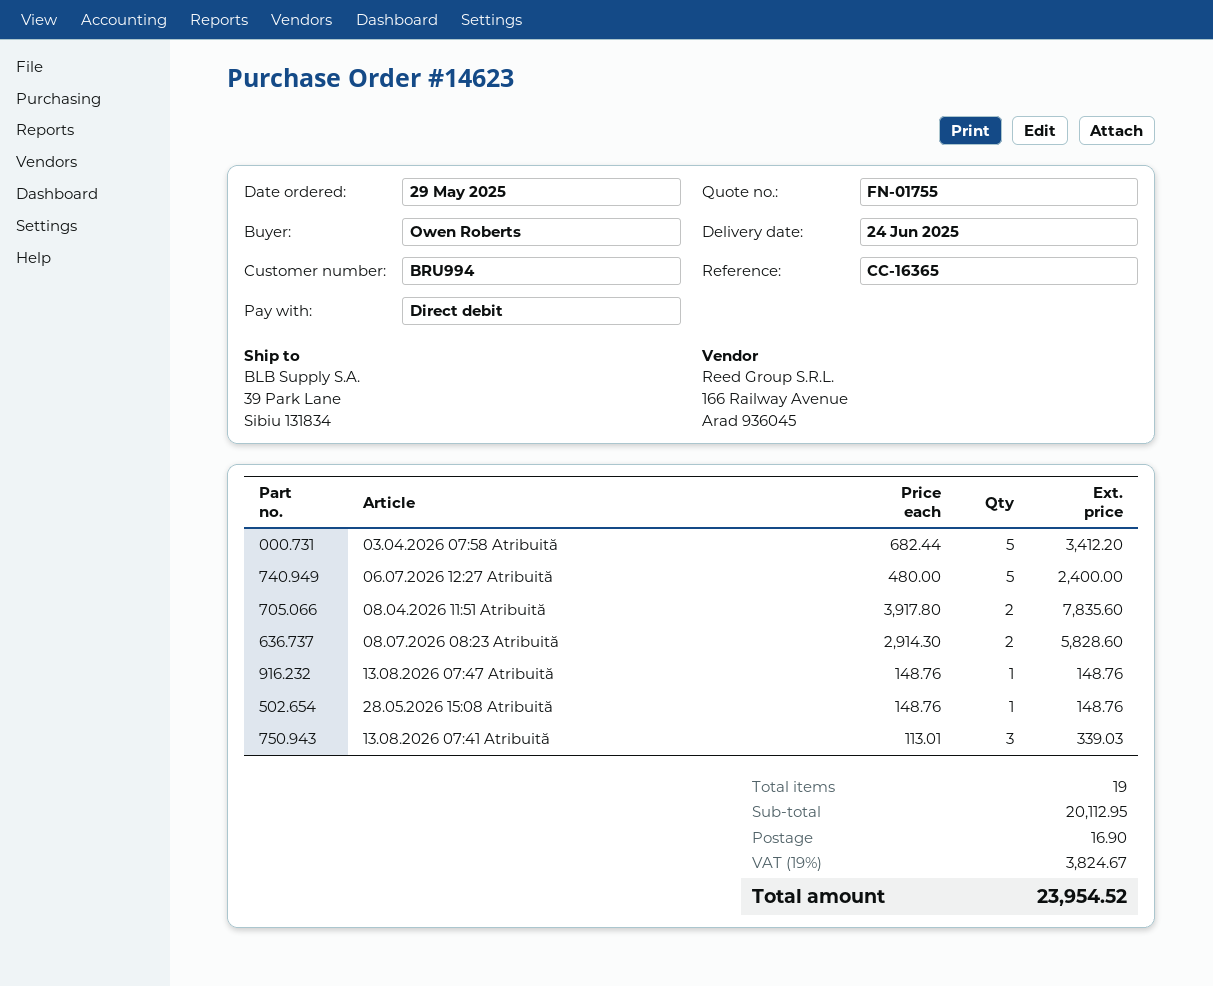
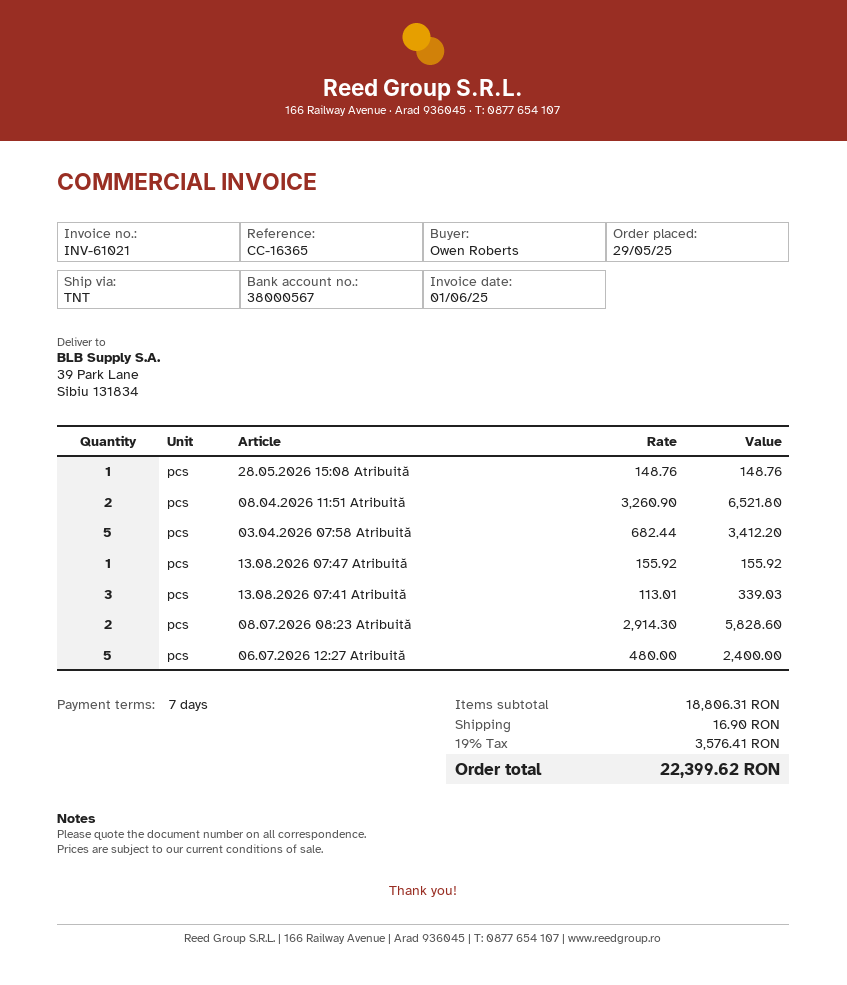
08.04.2026 11:51 Atribuită: 2 x 3917.80 = 7835.60 -> 2 x 3260.90 = 6521.80
13.08.2026 07:47 Atribuită: 1 x 148.76 = 148.76 -> 1 x 155.92 = 155.92
subtotal: 20112.95 -> 18806.31
tax: 19% = 3824.67 -> 19% = 3576.41
total: 23954.52 -> 22399.62

